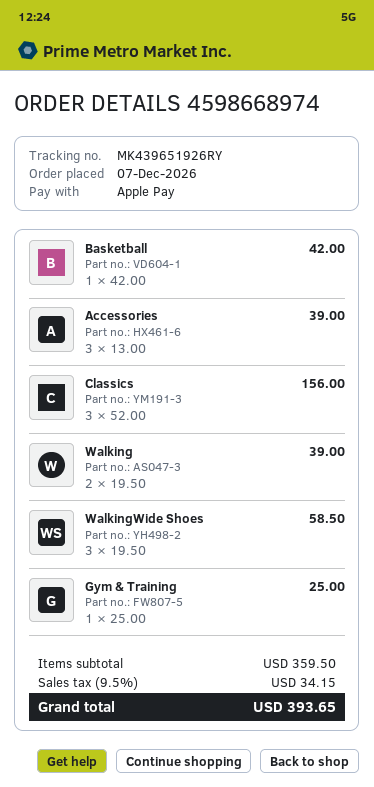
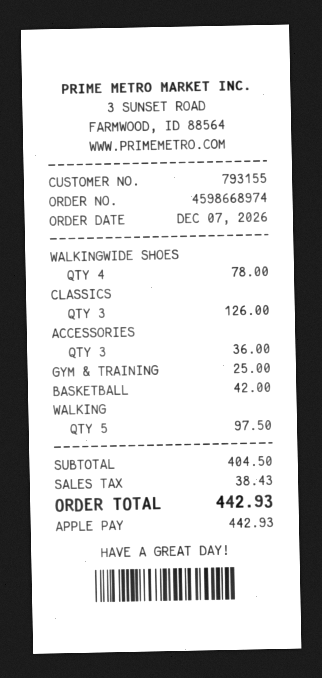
Accessories: 3 for 39.00 -> 3 for 36.00
Classics: 3 for 156.00 -> 3 for 126.00
Walking: 2 for 39.00 -> 5 for 97.50
WalkingWide Shoes: 3 for 58.50 -> 4 for 78.00
subtotal: 359.50 -> 404.50
tax: 34.15 -> 38.43
total: 393.65 -> 442.93

